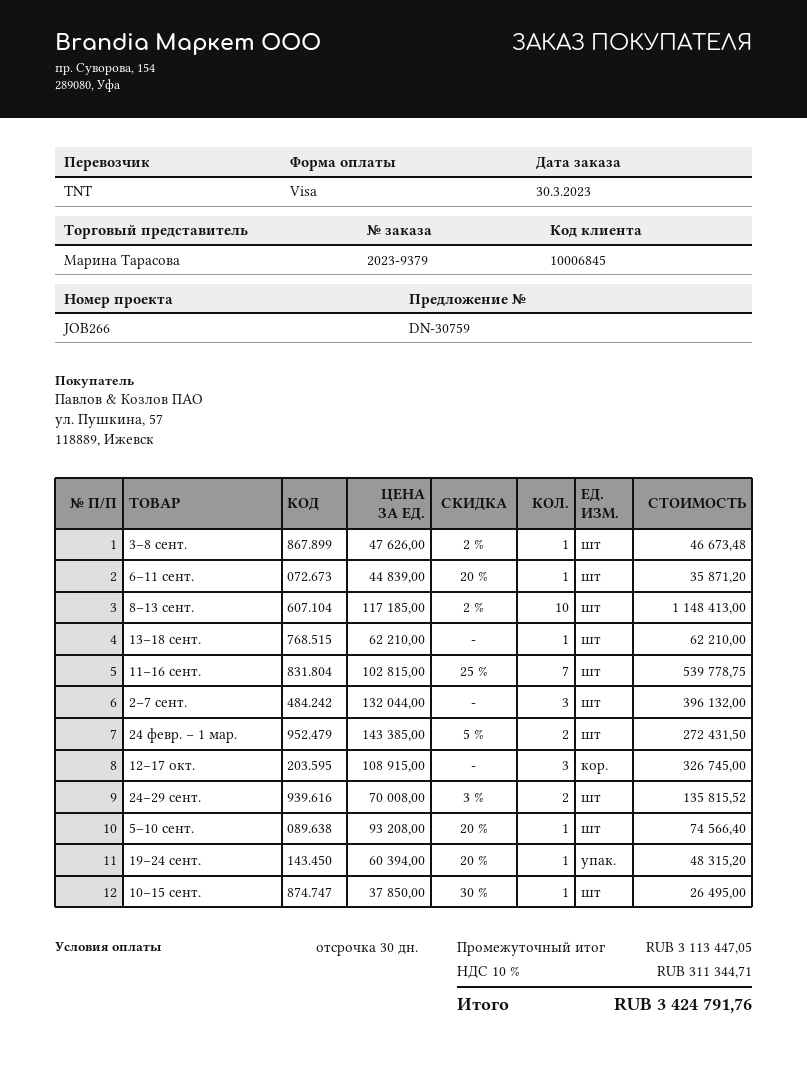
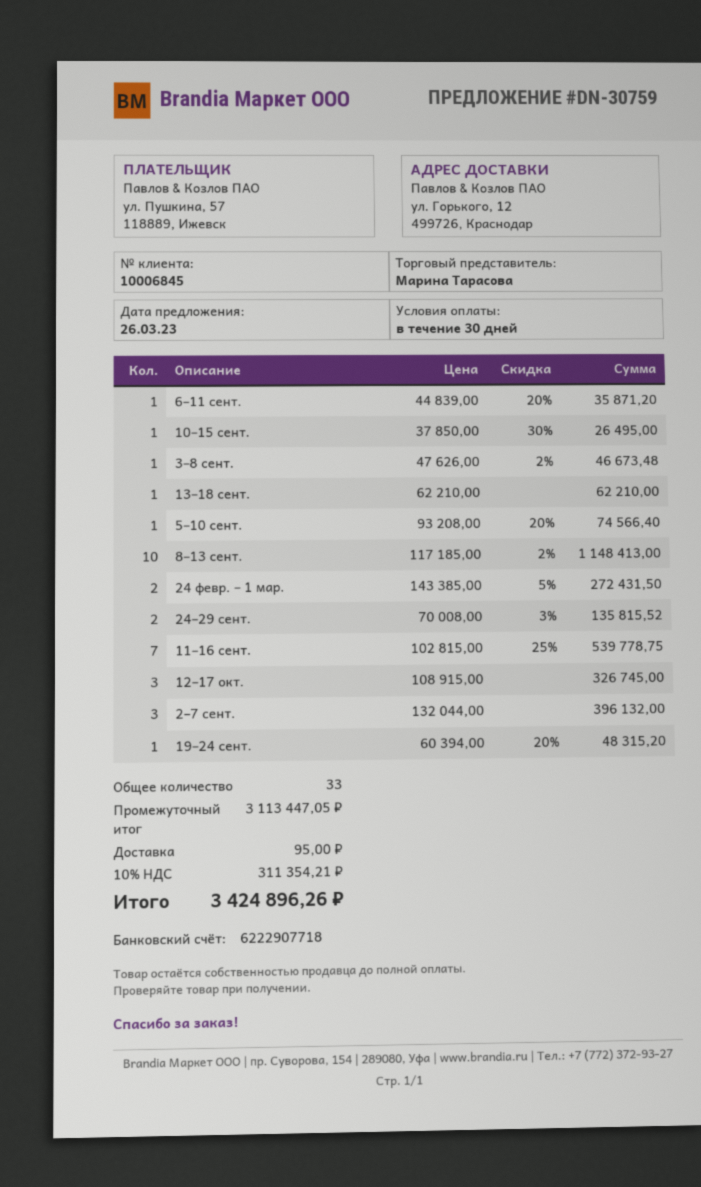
shipping: none -> 95.00
tax: 10% = 311344.71 -> 10% = 311354.21
total: 3424791.76 -> 3424896.26

